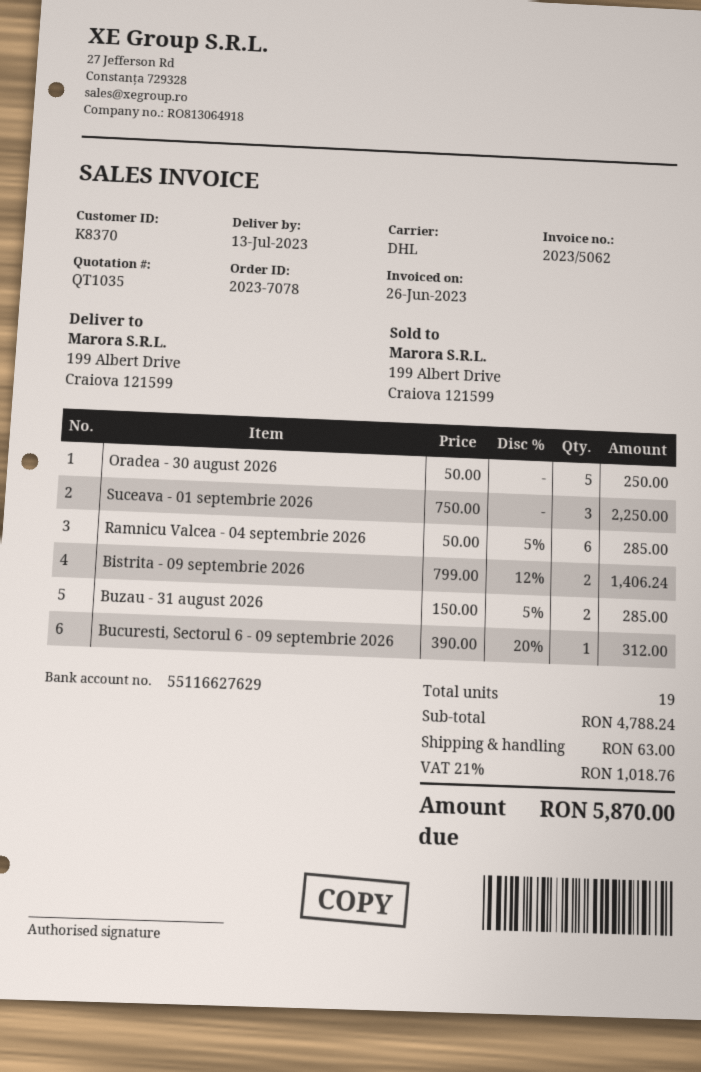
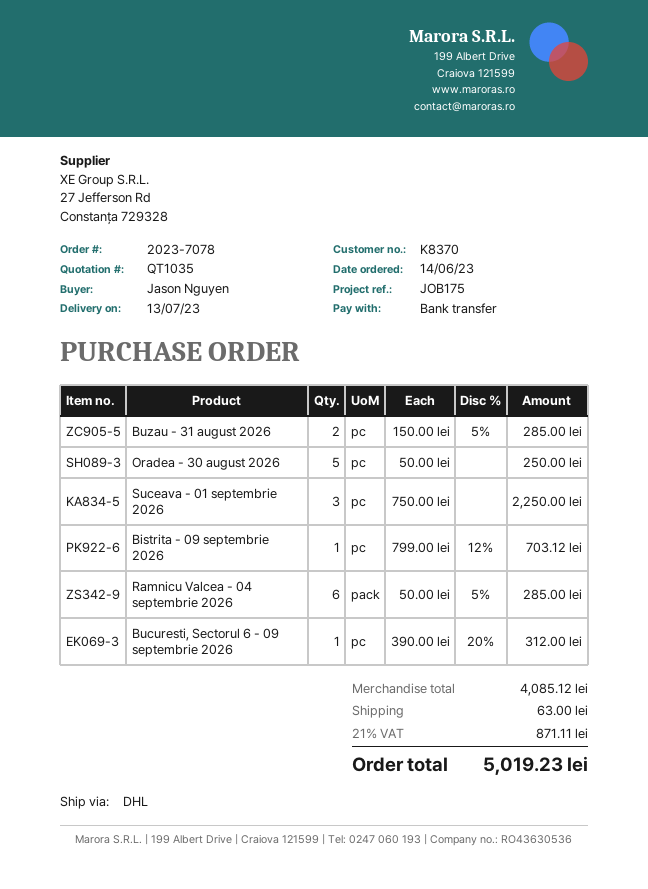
Bistrita - 09 septembrie 2026: 2 x 799.00 - 12% = 1406.24 -> 1 x 799.00 - 12% = 703.12
subtotal: 4788.24 -> 4085.12
tax: 21% = 1018.76 -> 21% = 871.11
total: 5870.00 -> 5019.23

